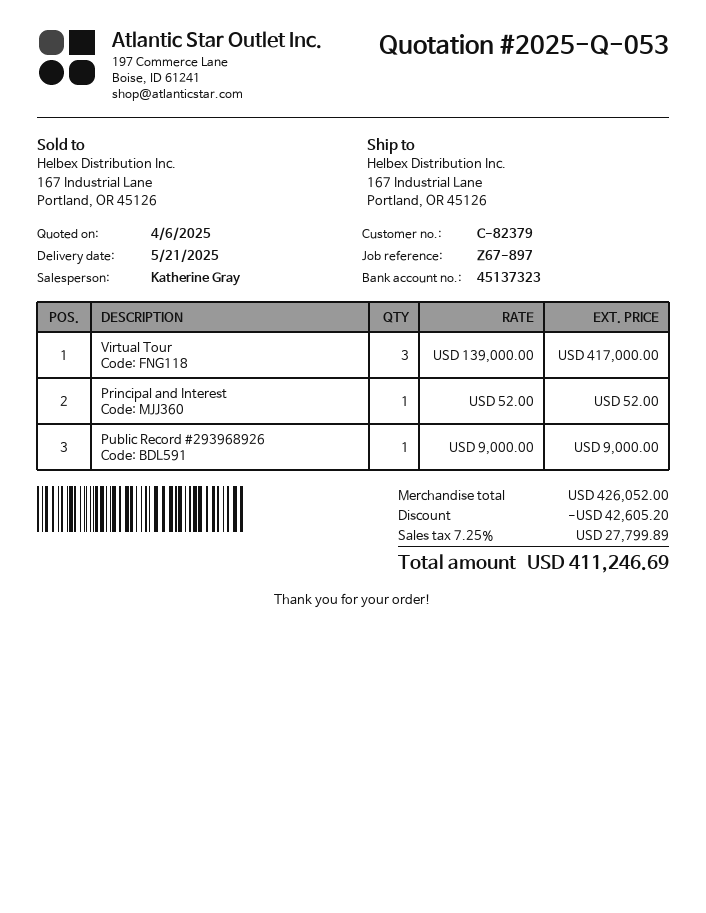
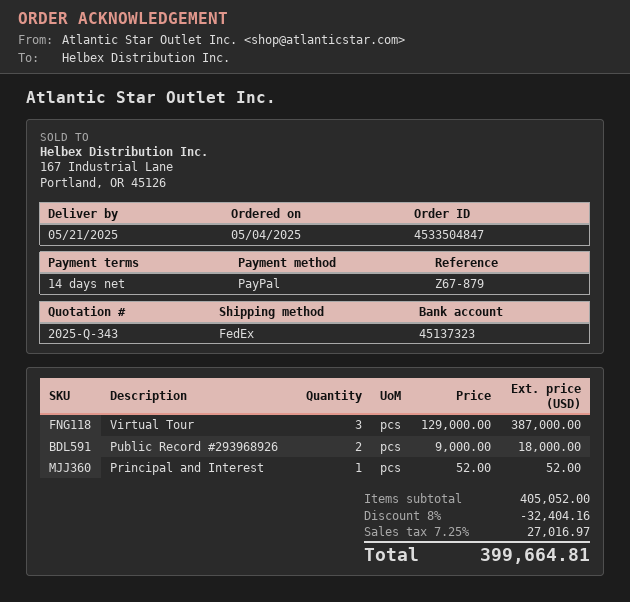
quote number: 2025-Q-053 -> 2025-Q-343
reference: Z67-897 -> Z67-879
Virtual Tour: 3 x 139000.00 = 417000.00 -> 3 x 129000.00 = 387000.00
Public Record #293968926: 1 x 9000.00 = 9000.00 -> 2 x 9000.00 = 18000.00
subtotal: 426052.00 -> 405052.00
discount: 42605.20 -> 32404.16
tax: 7.25% = 27799.89 -> 7.25% = 27016.97
total: 411246.69 -> 399664.81

